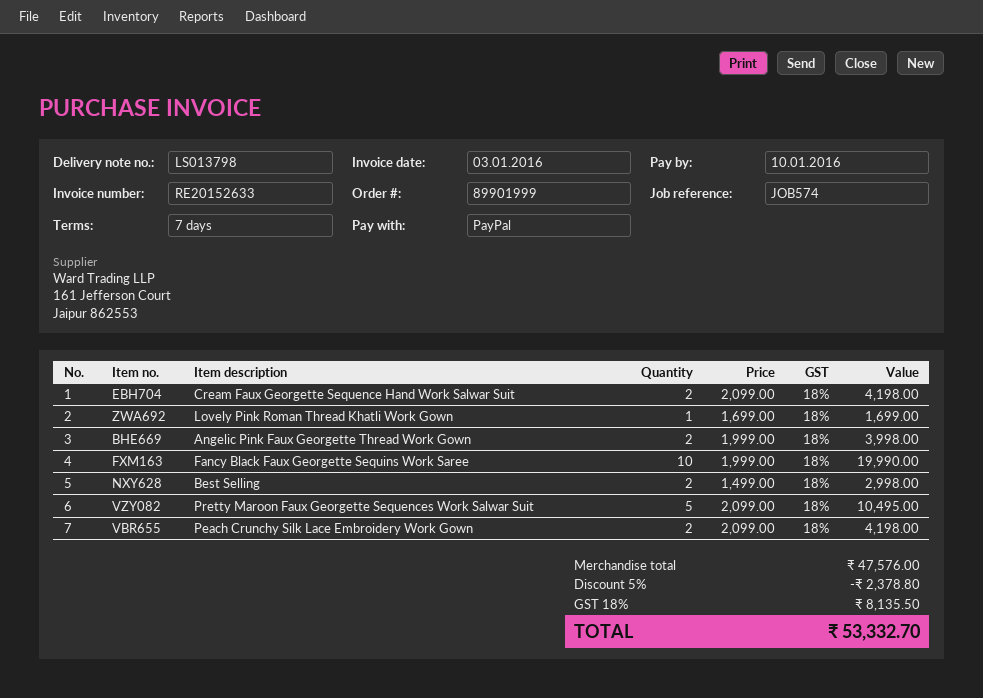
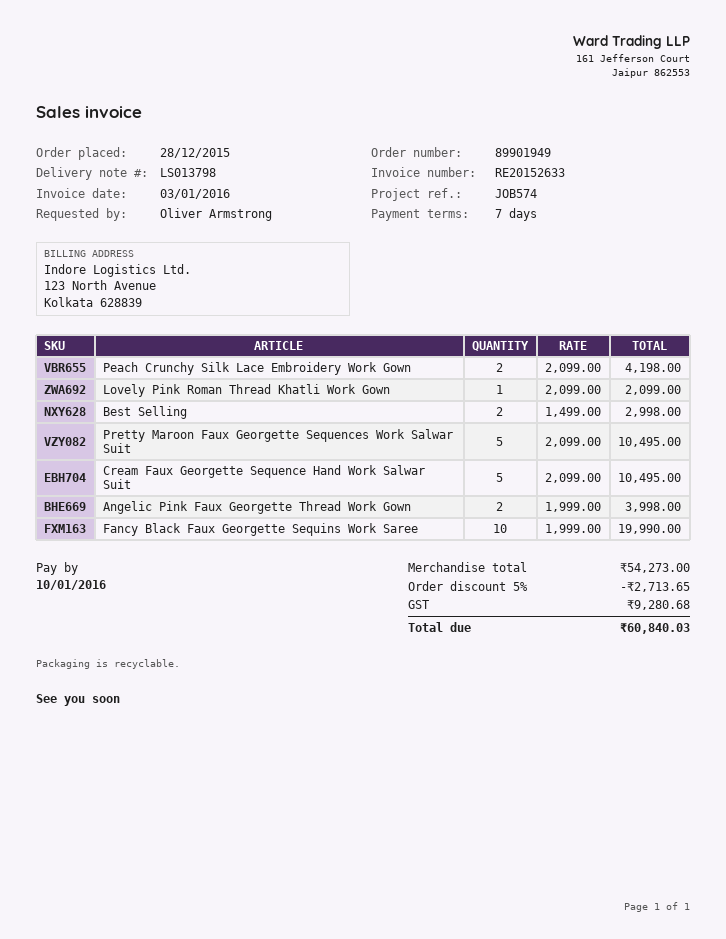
order number: 89901999 -> 89901949
Cream Faux Georgette Sequence Hand Work Salwar Suit: 2 x 2099.00 = 4198.00 -> 5 x 2099.00 = 10495.00
Lovely Pink Roman Thread Khatli Work Gown: 1 x 1699.00 = 1699.00 -> 1 x 2099.00 = 2099.00
subtotal: 47576.00 -> 54273.00
discount: 5% = 2378.80 -> 5% = 2713.65
tax: 8135.50 -> 9280.68
total: 53332.70 -> 60840.03

